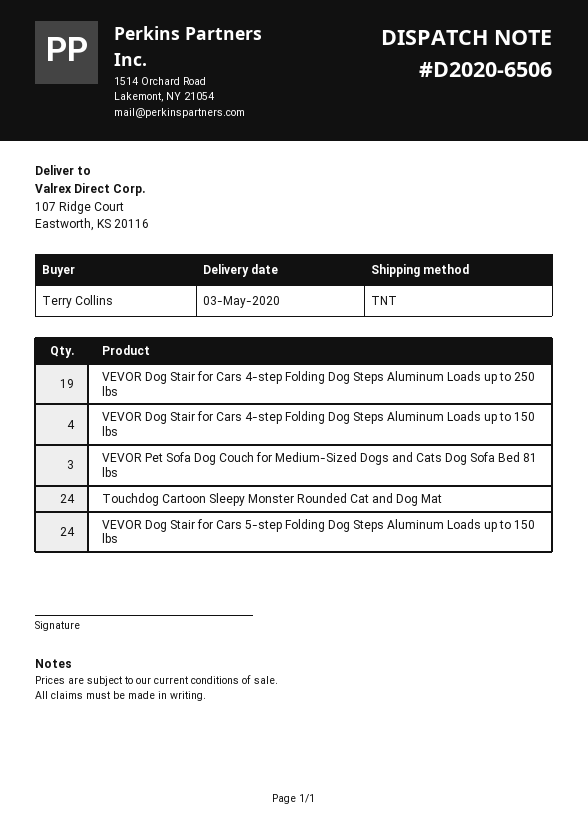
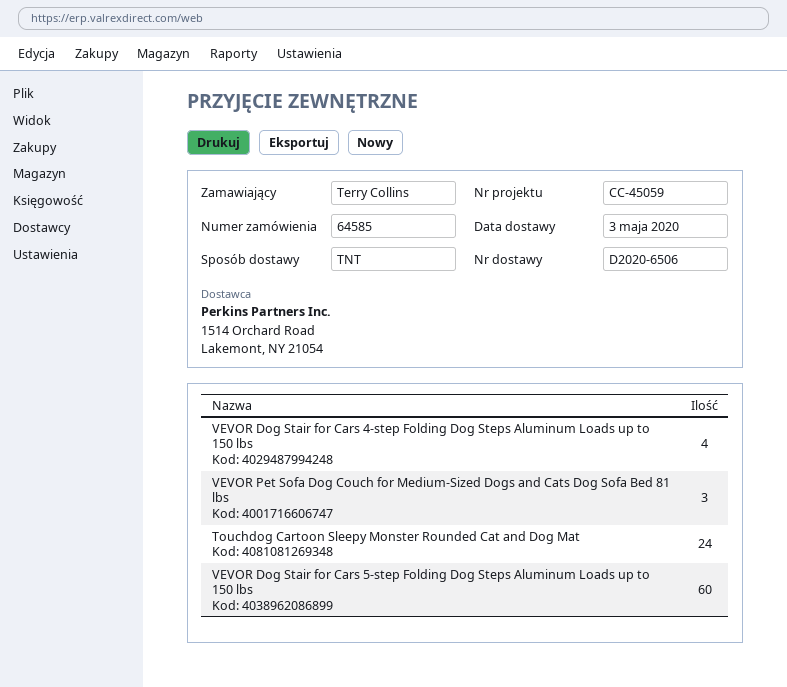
VEVOR Dog Stair for Cars 4-step Folding Dog Steps Aluminum Loads up to 250 lbs: 19 -> none
VEVOR Dog Stair for Cars 5-step Folding Dog Steps Aluminum Loads up to 150 lbs: 24 -> 60

